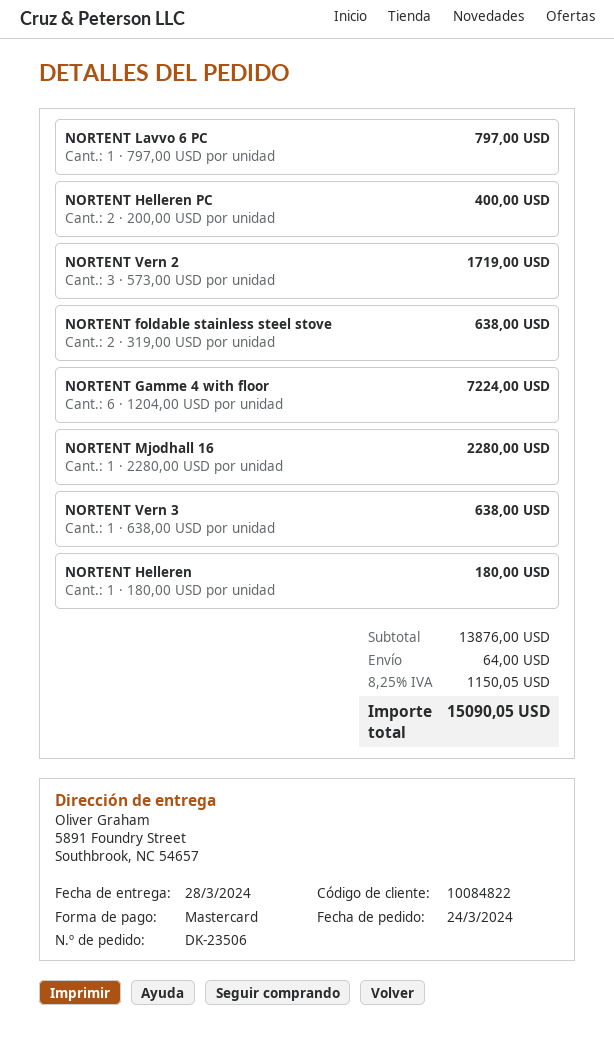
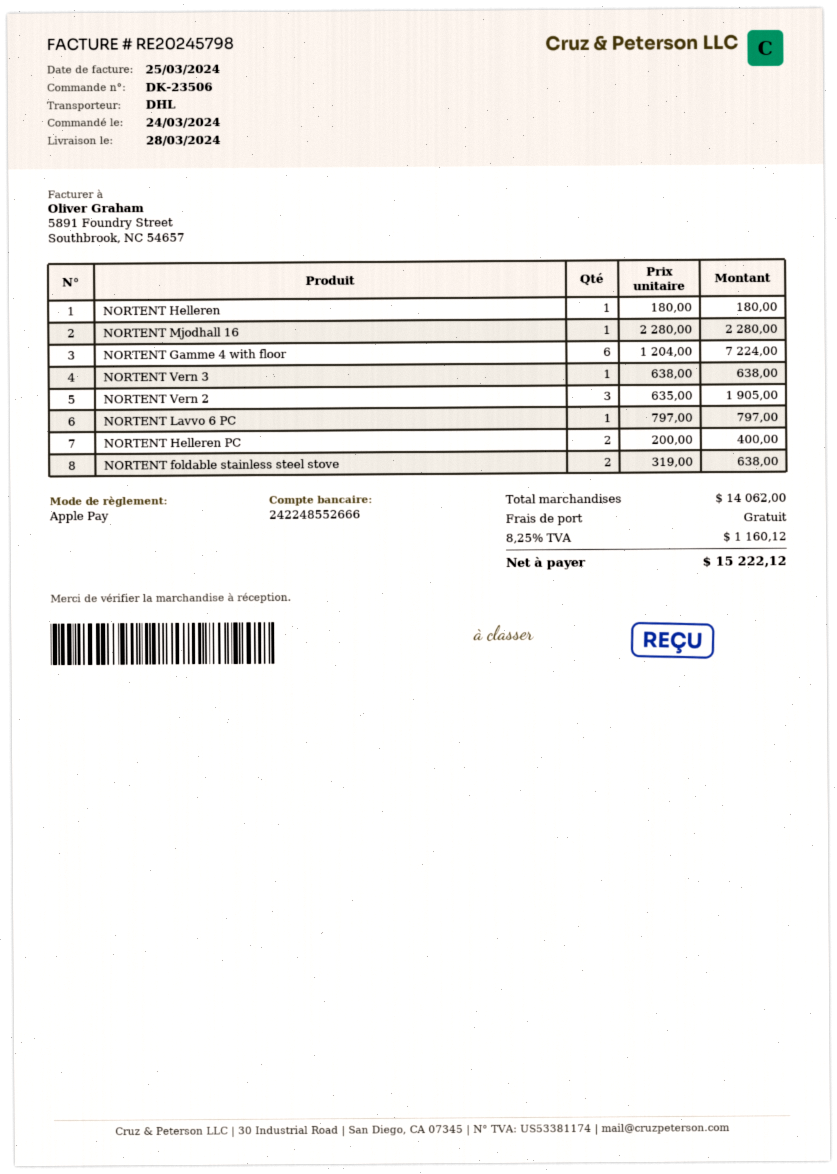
payment method: Mastercard -> Apple Pay
NORTENT Vern 2: 3 x 573.00 = 1719.00 -> 3 x 635.00 = 1905.00
subtotal: 13876.00 -> 14062.00
shipping: 64.00 -> 0.00
tax: 8.25% = 1150.05 -> 8.25% = 1160.12
total: 15090.05 -> 15222.12

